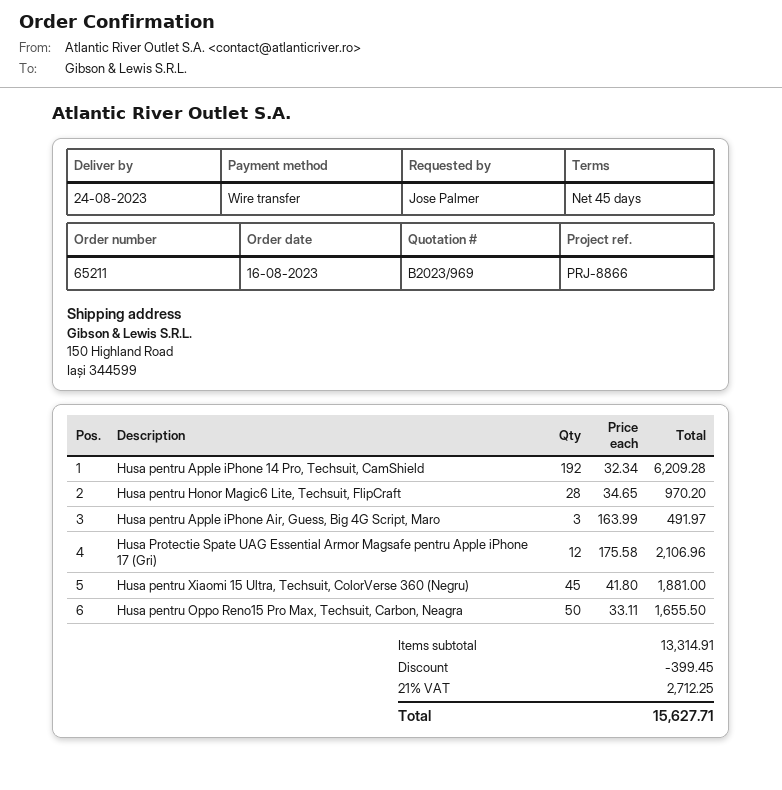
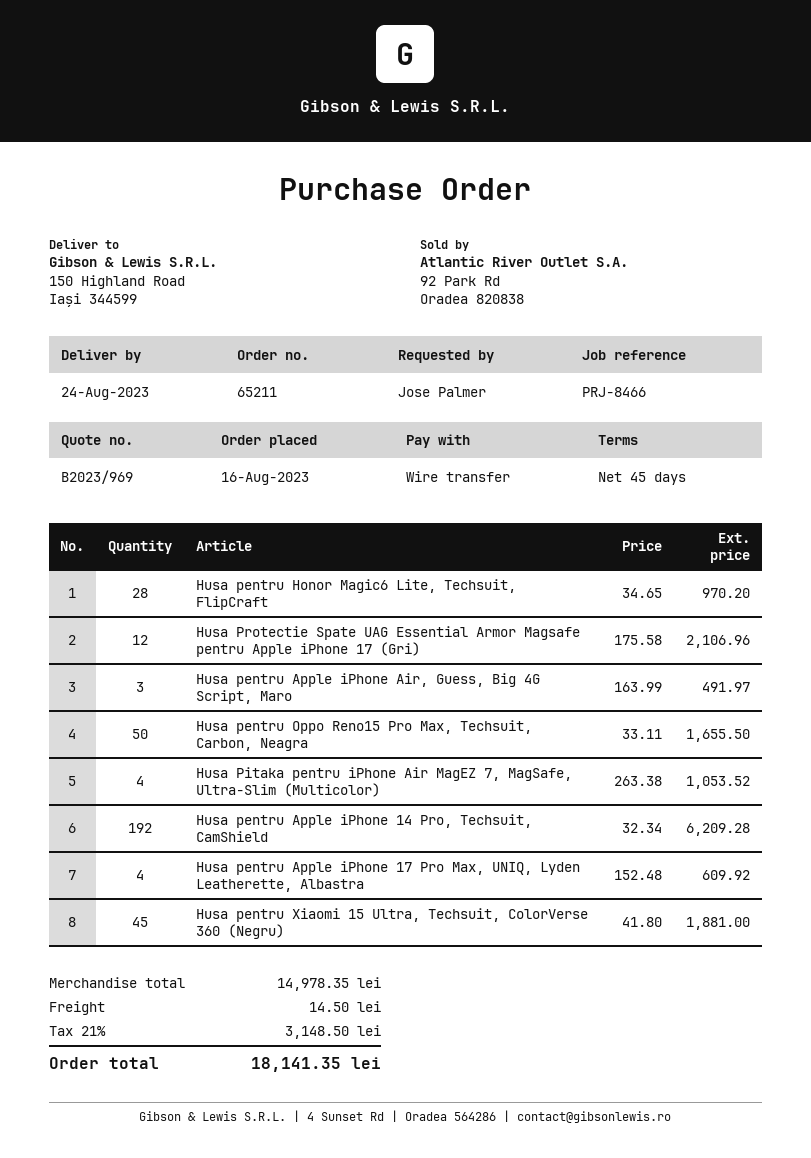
reference: PRJ-8866 -> PRJ-8466
Husa Pitaka pentru iPhone Air MagEZ 7, MagSafe, Ultra-Slim (Multicolor): none -> 4 x 263.38 = 1053.52
Husa pentru Apple iPhone 17 Pro Max, UNIQ, Lyden Leatherette, Albastra: none -> 4 x 152.48 = 609.92
subtotal: 13314.91 -> 14978.35
discount: 399.45 -> none
shipping: none -> 14.50
tax: 21% = 2712.25 -> 21% = 3148.50
total: 15627.71 -> 18141.35

